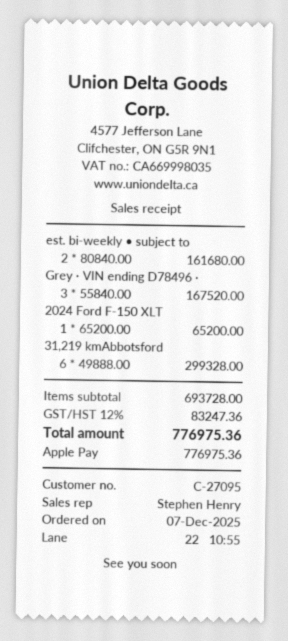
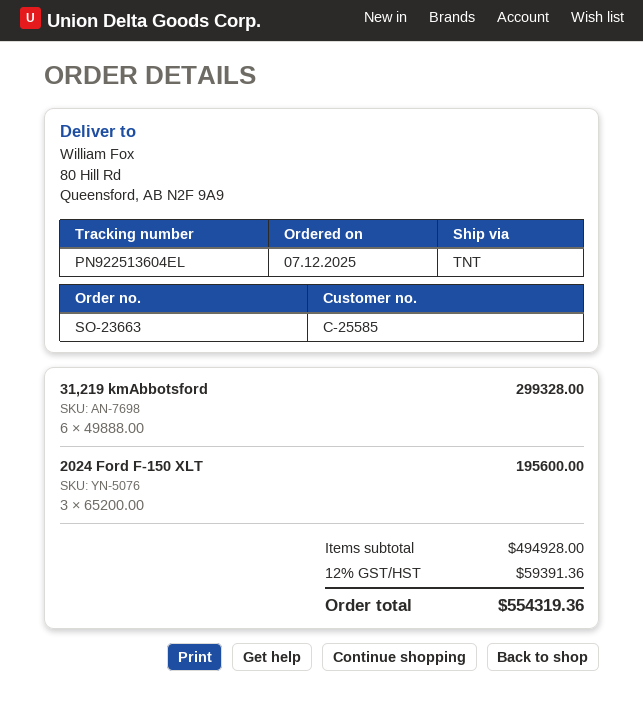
customer number: C-27095 -> C-25585
est. bi-weekly • subject to: 2 x 80840.00 = 161680.00 -> none
Grey · VIN ending D78496 ·: 3 x 55840.00 = 167520.00 -> none
2024 Ford F-150 XLT: 1 x 65200.00 = 65200.00 -> 3 x 65200.00 = 195600.00
subtotal: 693728.00 -> 494928.00
tax: 12% = 83247.36 -> 12% = 59391.36
total: 776975.36 -> 554319.36

